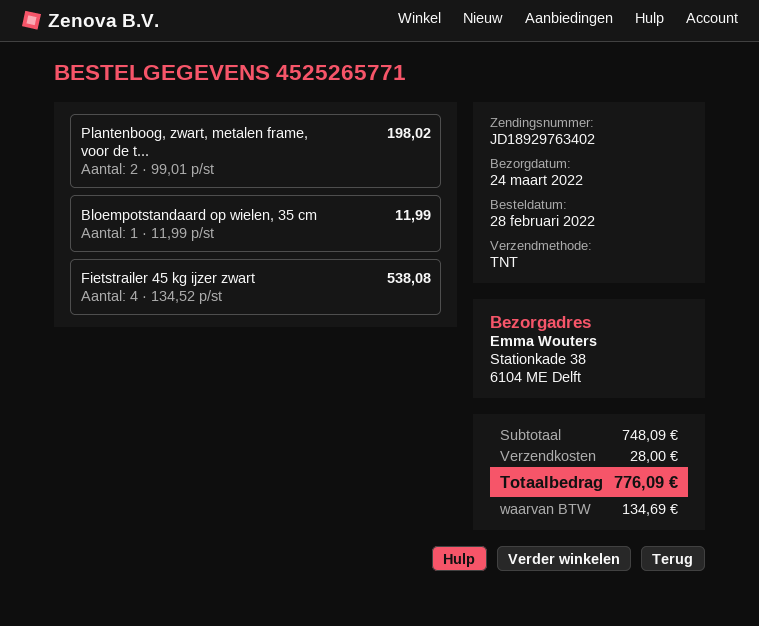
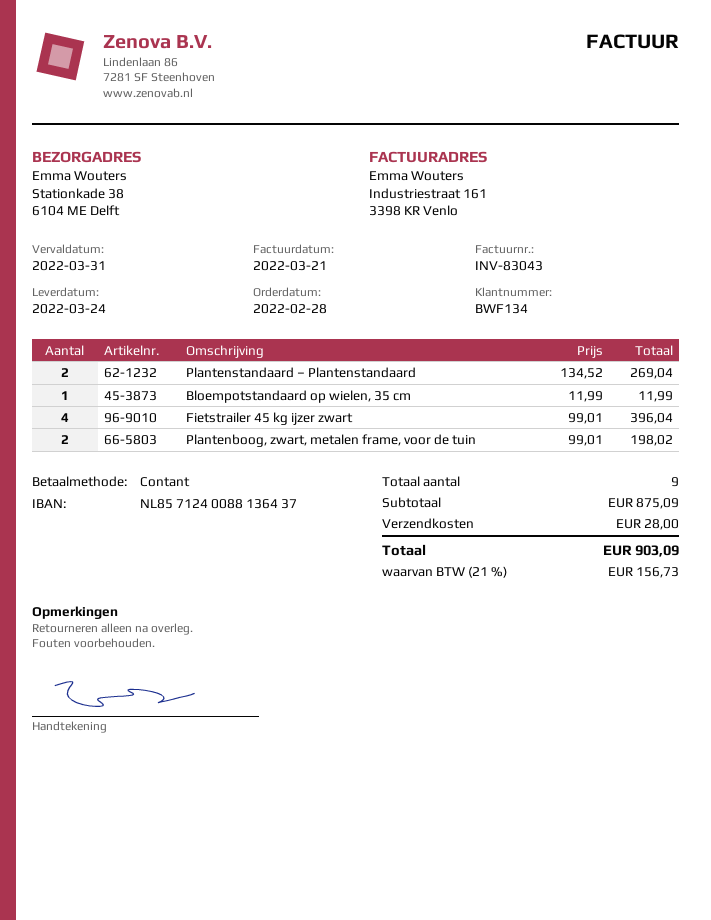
Fietstrailer 45 kg ijzer zwart: 4 x 134.52 = 538.08 -> 4 x 99.01 = 396.04
Plantenstandaard – Plantenstandaard: none -> 2 x 134.52 = 269.04
subtotal: 748.09 -> 875.09
tax: 134.69 -> 156.73
total: 776.09 -> 903.09

